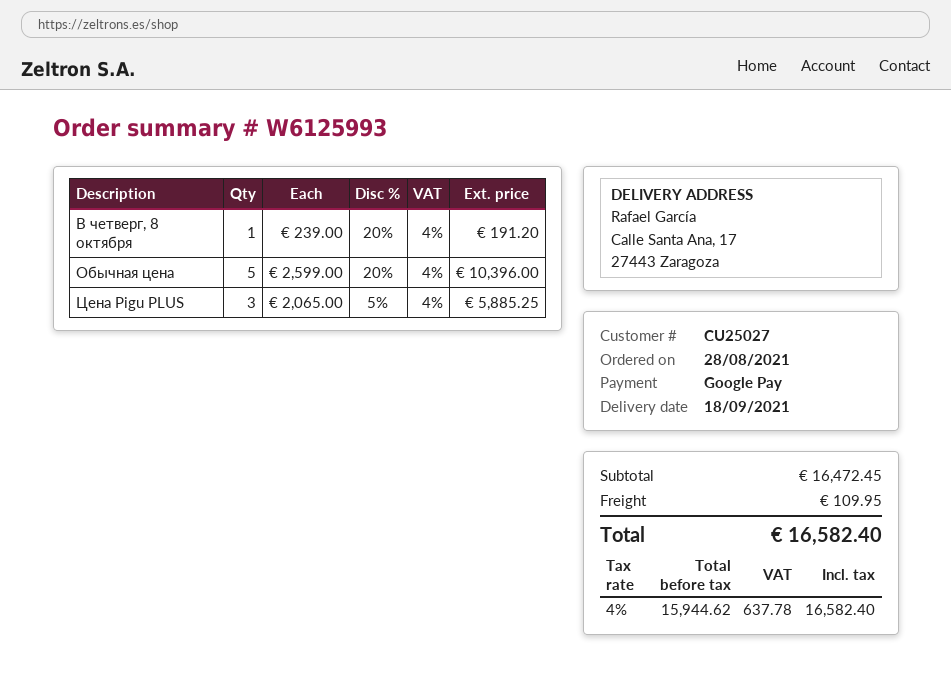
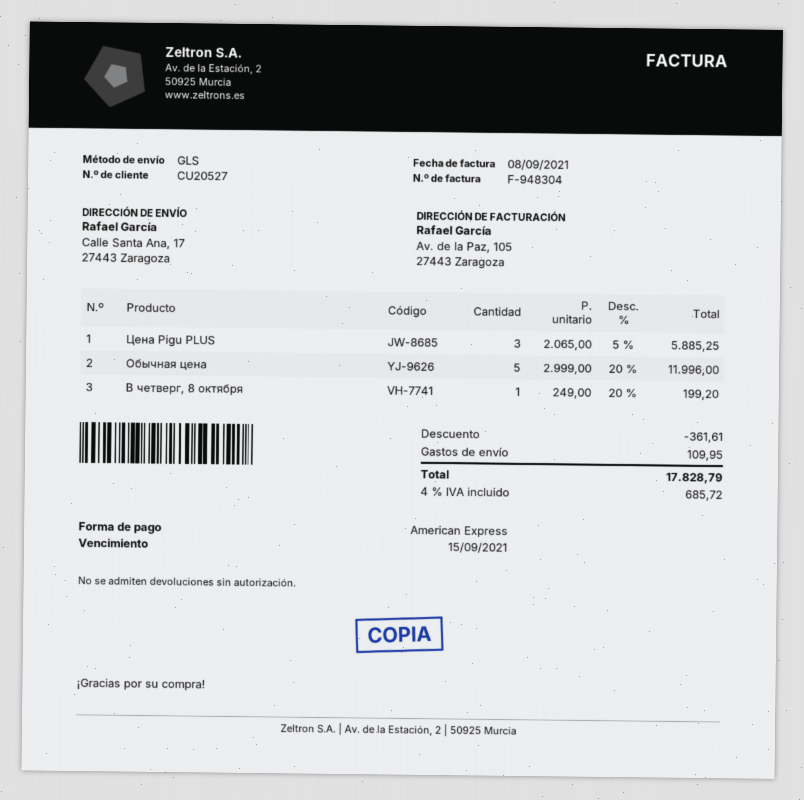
customer number: CU25027 -> CU20527
payment method: Google Pay -> American Express
В четверг, 8 октября: 1 x 239.00 - 20% = 191.20 -> 1 x 249.00 - 20% = 199.20
Обычная цена: 5 x 2599.00 - 20% = 10396.00 -> 5 x 2999.00 - 20% = 11996.00
discount: none -> 361.61
tax: 4% = 637.78 -> 4% = 685.72
total: 16582.40 -> 17828.79

